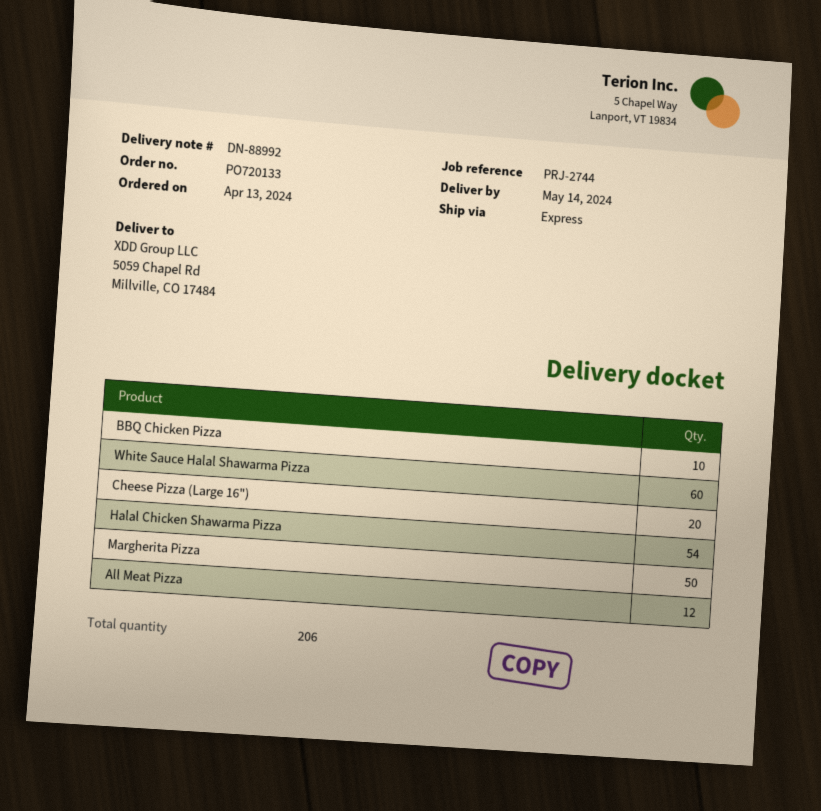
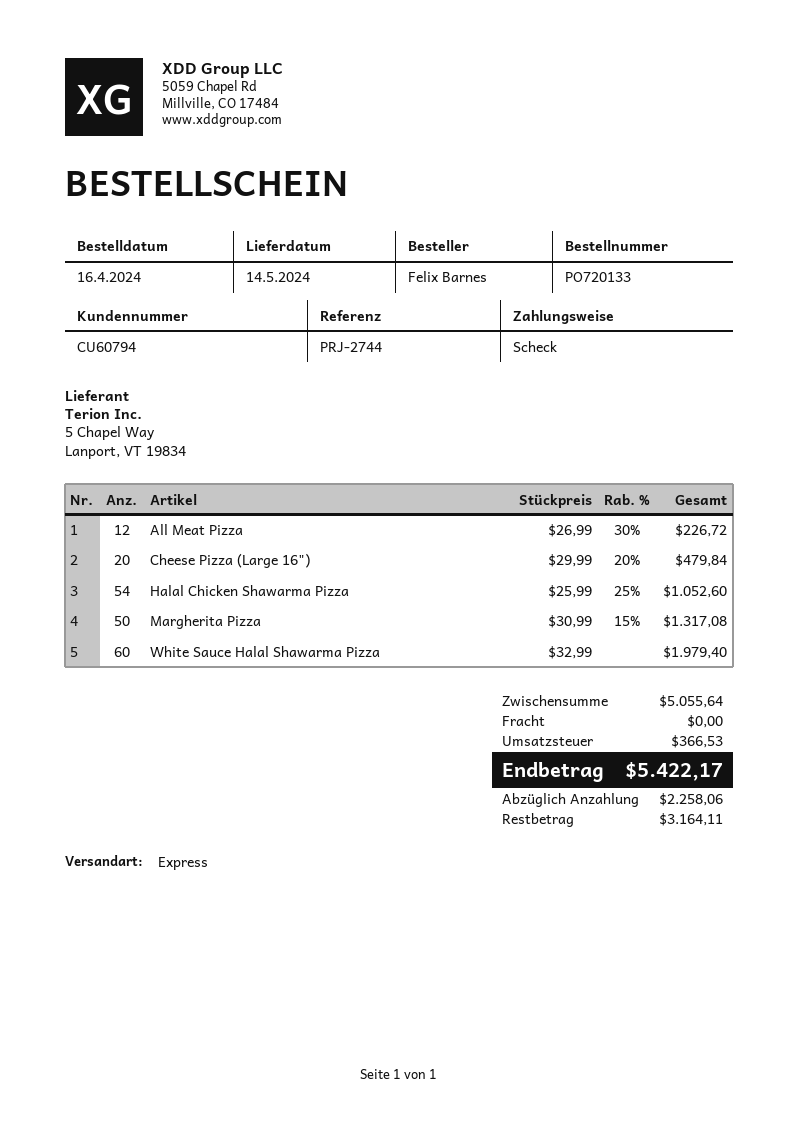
order date: 2024-04-13 -> 2024-04-16
BBQ Chicken Pizza: 10 -> none

